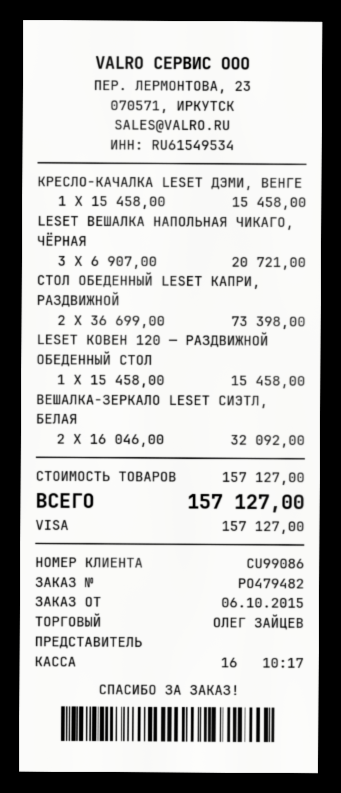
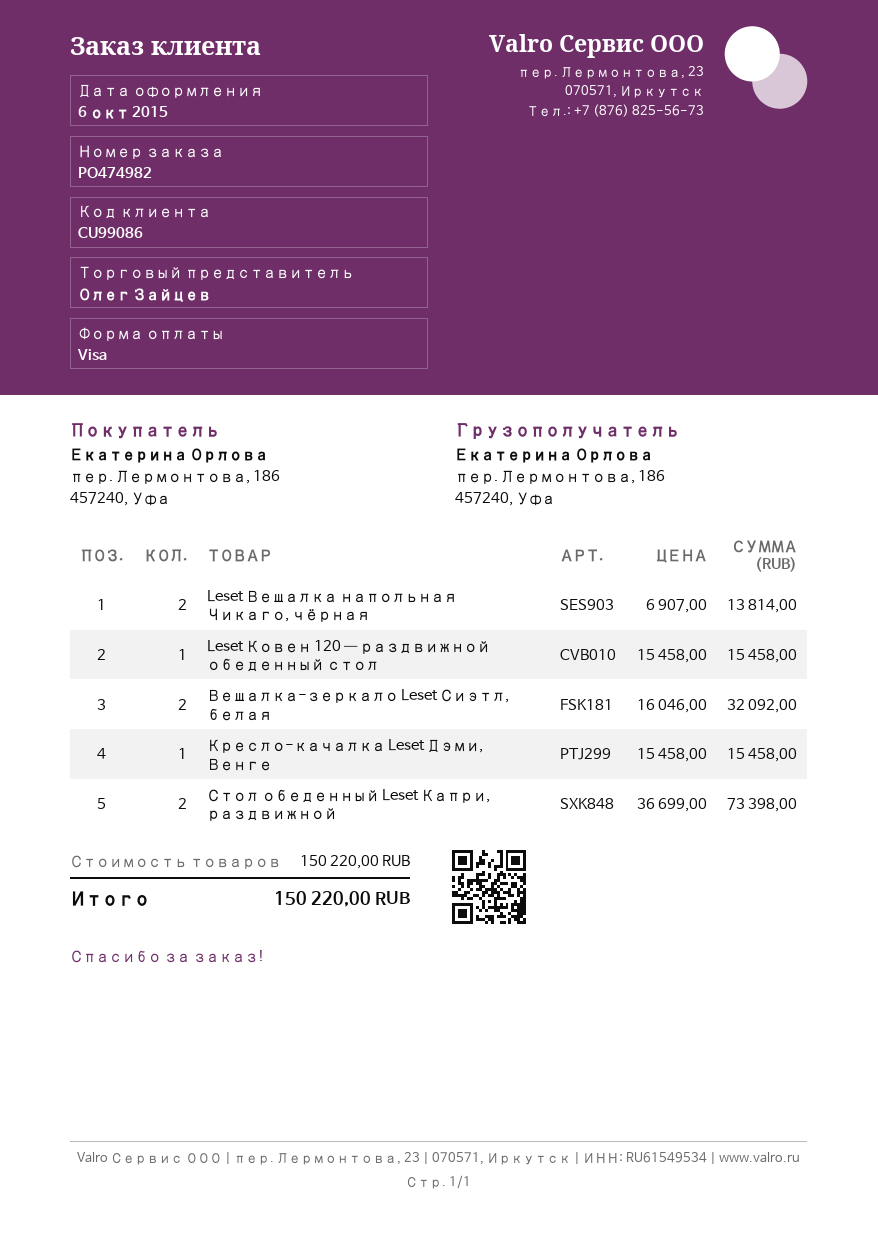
order number: PO479482 -> PO474982
LESET ВЕШАЛКА НАПОЛЬНАЯ ЧИКАГО, ЧЁРНАЯ: 3 x 6907.00 = 20721.00 -> 2 x 6907.00 = 13814.00
subtotal: 157127.00 -> 150220.00
total: 157127.00 -> 150220.00

